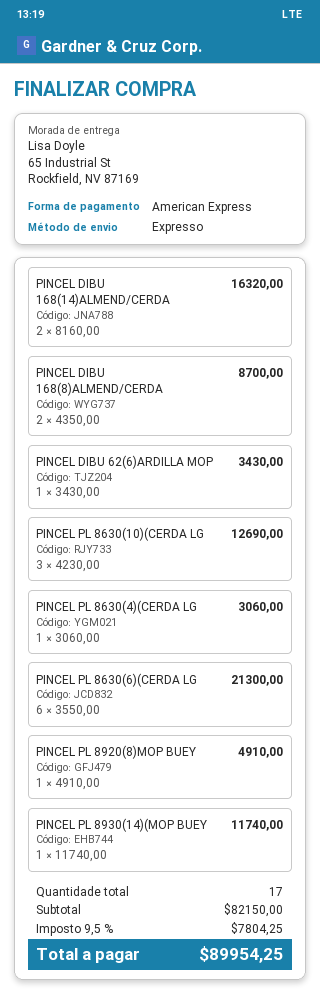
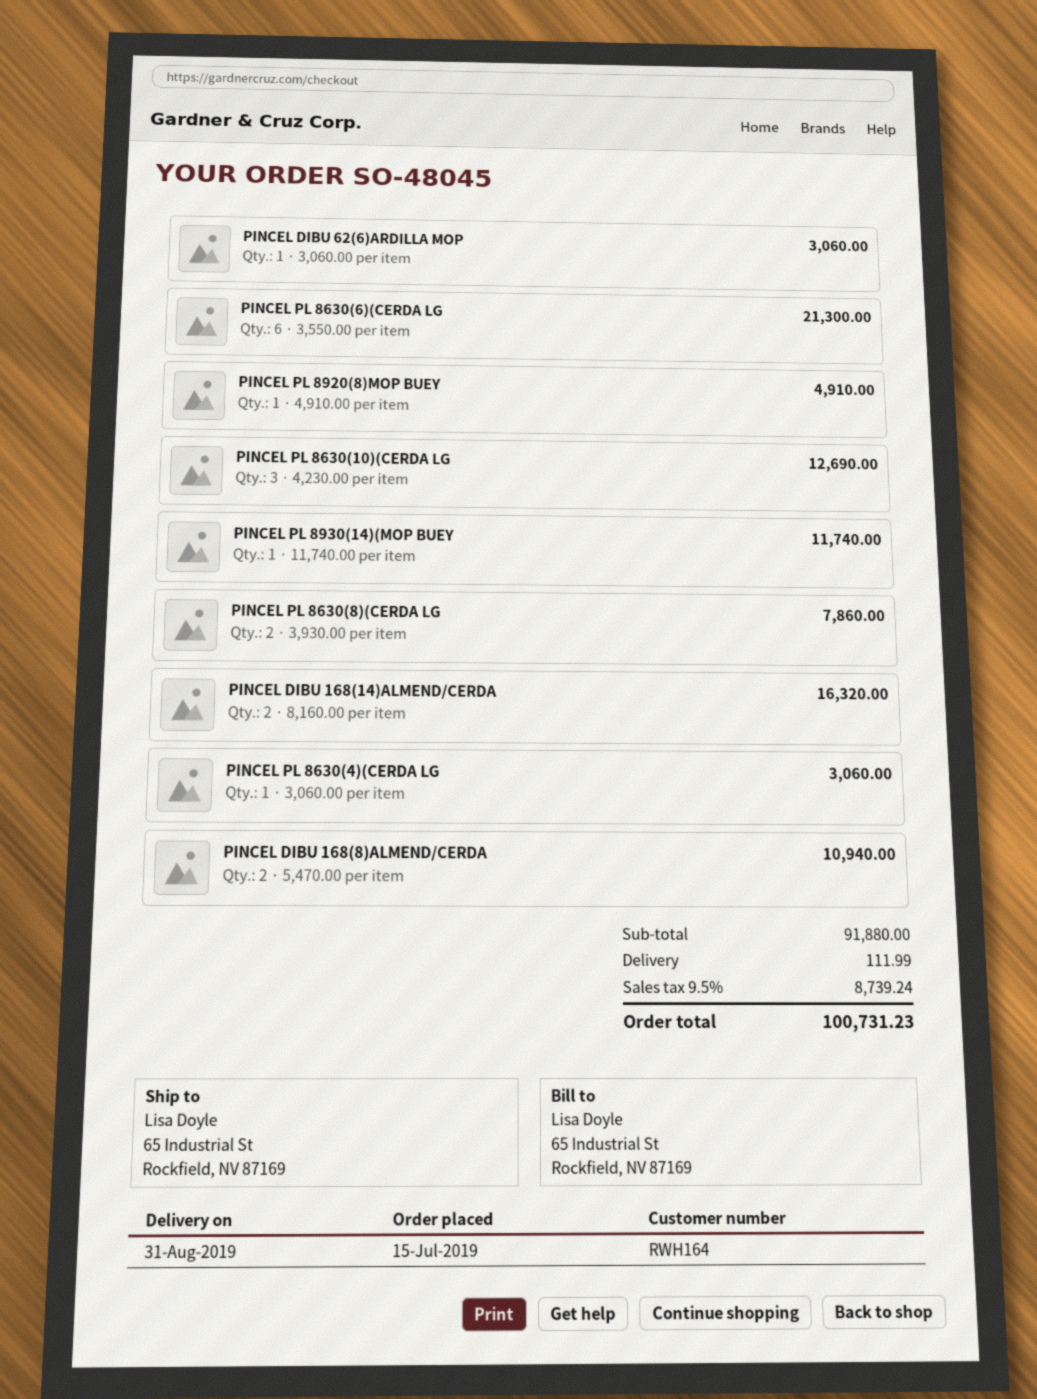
PINCEL DIBU 168(8)ALMEND/CERDA: 2 x 4350.00 = 8700.00 -> 2 x 5470.00 = 10940.00
PINCEL DIBU 62(6)ARDILLA MOP: 1 x 3430.00 = 3430.00 -> 1 x 3060.00 = 3060.00
PINCEL PL 8630(8)(CERDA LG: none -> 2 x 3930.00 = 7860.00
subtotal: 82150.00 -> 91880.00
shipping: none -> 111.99
tax: 9.5% = 7804.25 -> 9.5% = 8739.24
total: 89954.25 -> 100731.23

